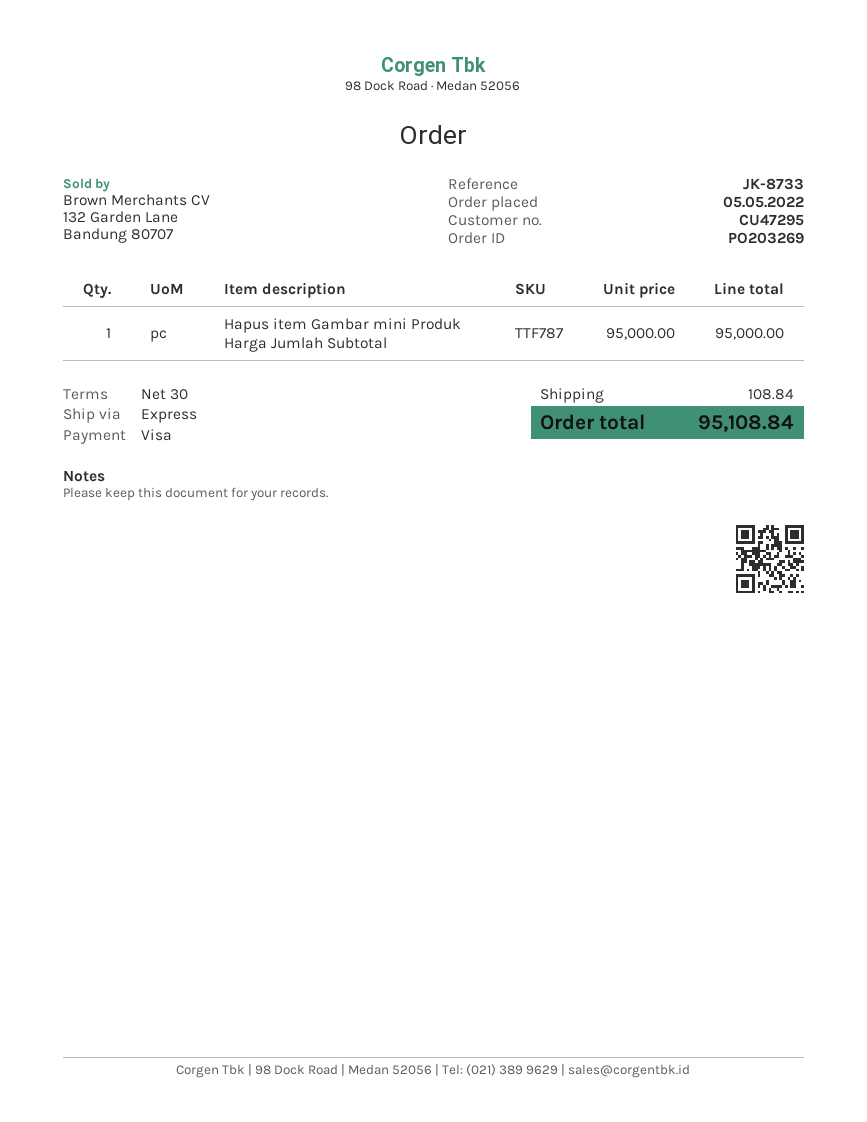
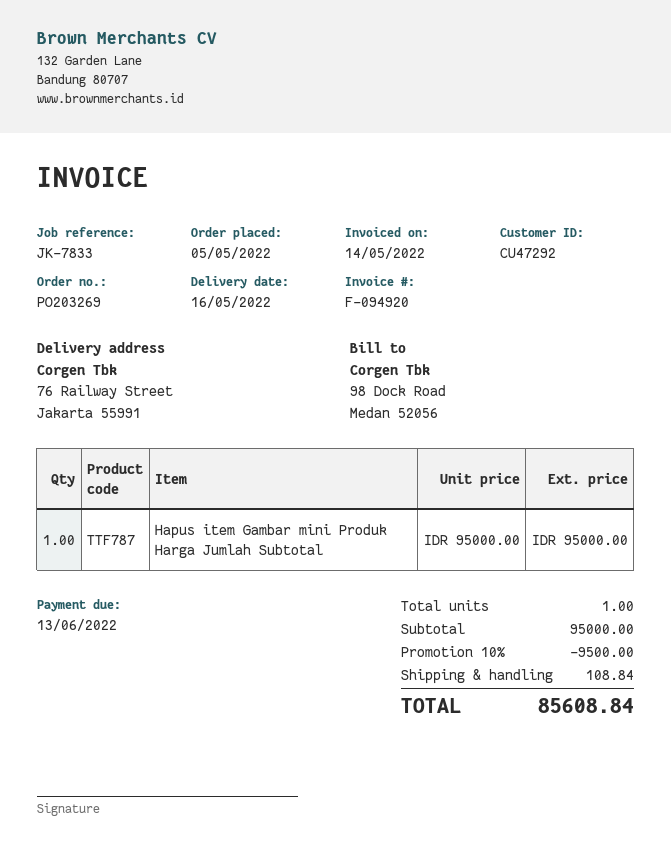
customer number: CU47295 -> CU47292
reference: JK-8733 -> JK-7833
discount: none -> 10% = 9500.00
total: 95108.84 -> 85608.84

